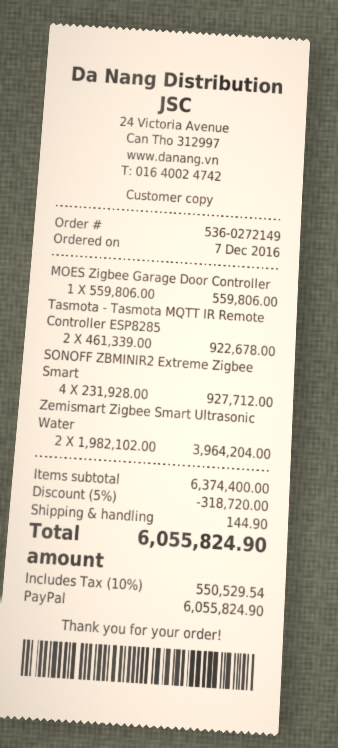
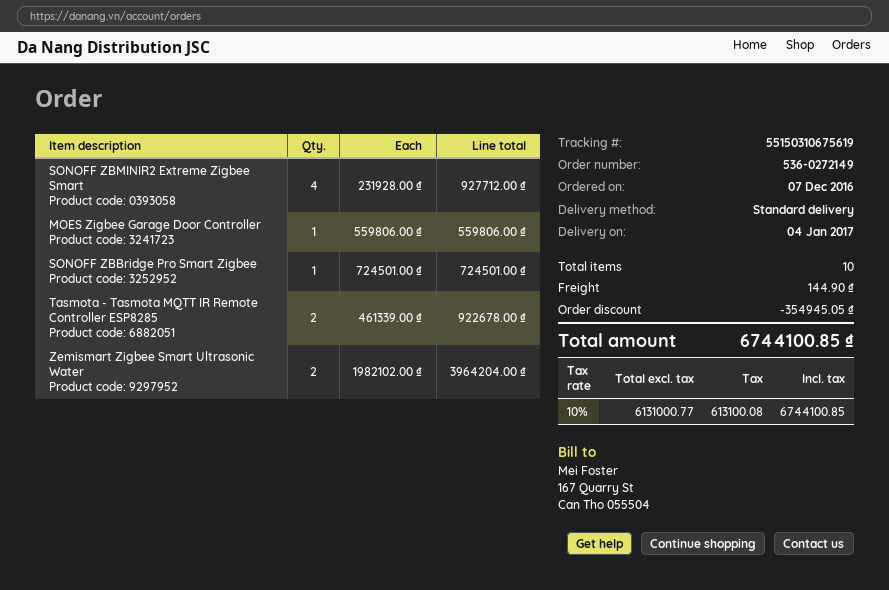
SONOFF ZBBridge Pro Smart Zigbee: none -> 1 x 724501.00 = 724501.00
discount: 318720.00 -> 354945.05
tax: 10% = 550529.54 -> 10% = 613100.08
total: 6055824.90 -> 6744100.85

